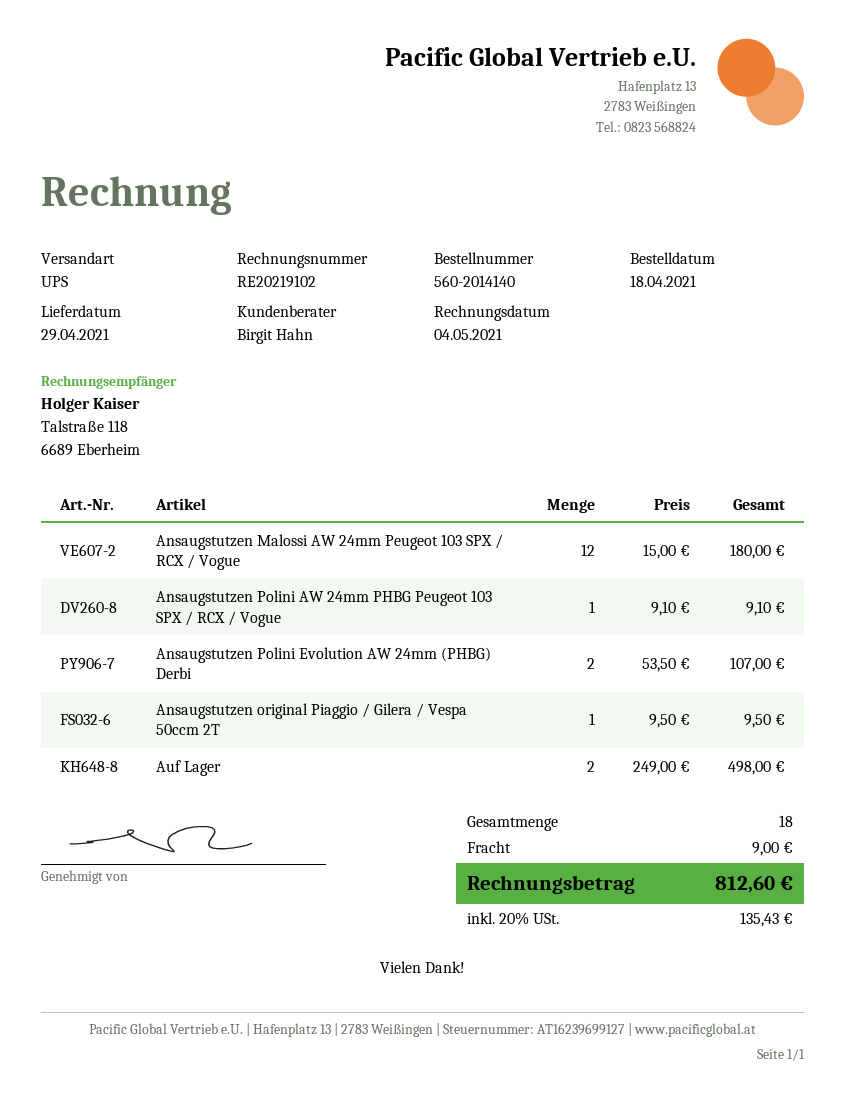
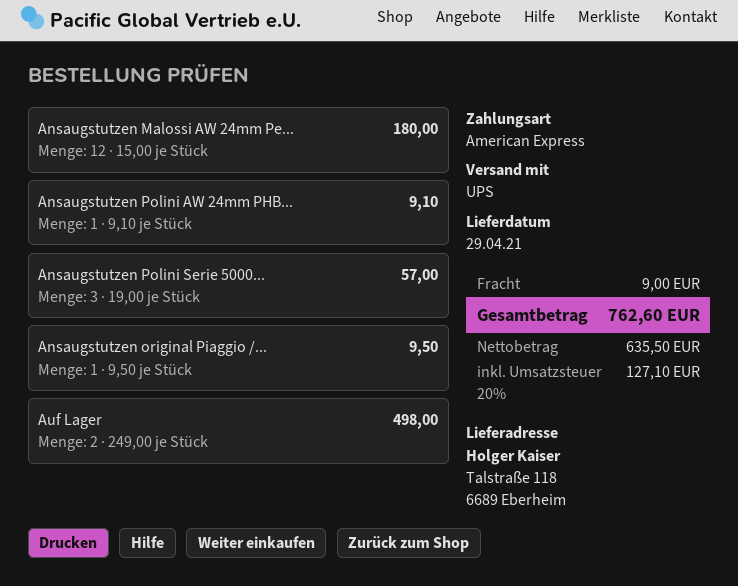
Ansaugstutzen Polini Evolution AW 24mm (PHBG) Derbi: 2 x 53.50 = 107.00 -> none
Ansaugstutzen Polini Serie 5000...: none -> 3 x 19.00 = 57.00
tax: 20% = 135.43 -> 20% = 127.10
total: 812.60 -> 762.60

